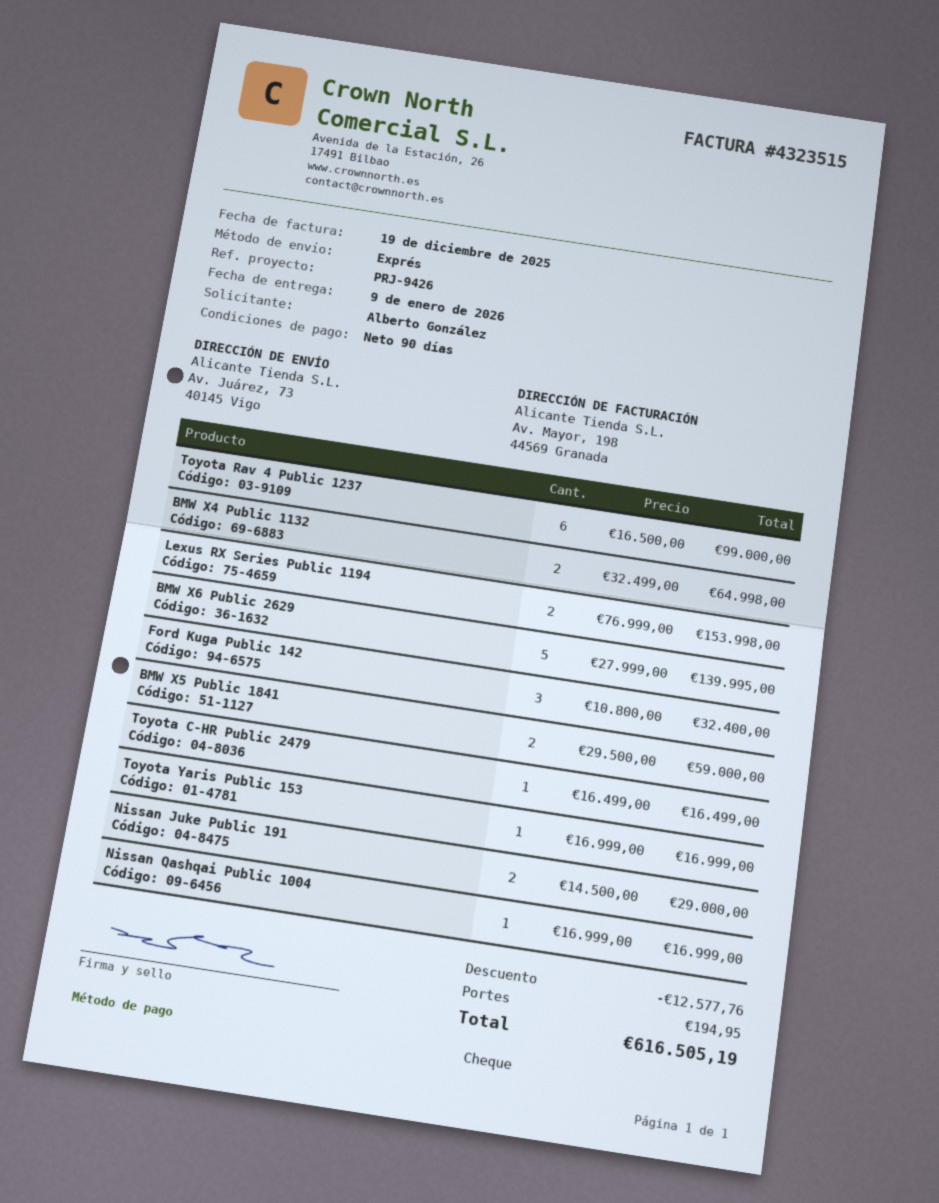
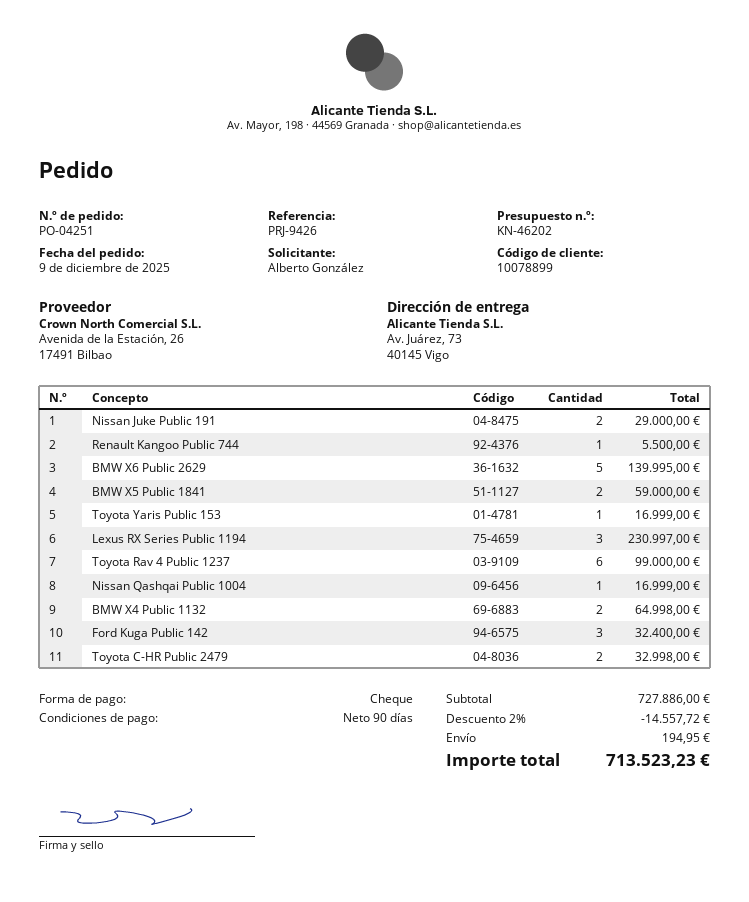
Lexus RX Series Public 1194: 2 for 153998.00 -> 3 for 230997.00
Toyota C-HR Public 2479: 1 for 16499.00 -> 2 for 32998.00
Renault Kangoo Public 744: none -> 1 for 5500.00
discount: 12577.76 -> 14557.72
total: 616505.19 -> 713523.23

